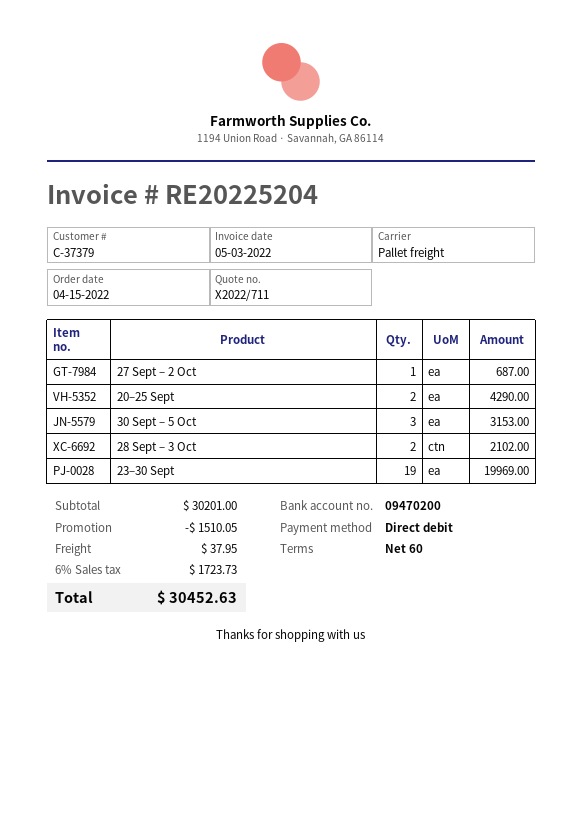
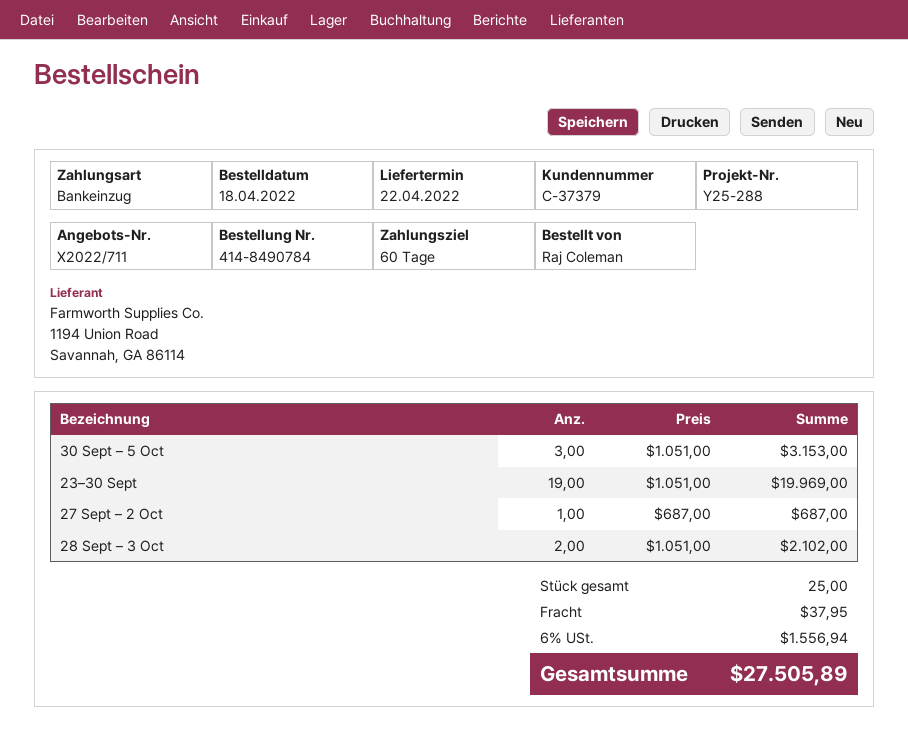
order date: 2022-04-15 -> 2022-04-18
20–25 Sept: 2 for 4290.00 -> none
discount: 1510.05 -> none
tax: 6% = 1723.73 -> 6% = 1556.94
total: 30452.63 -> 27505.89

